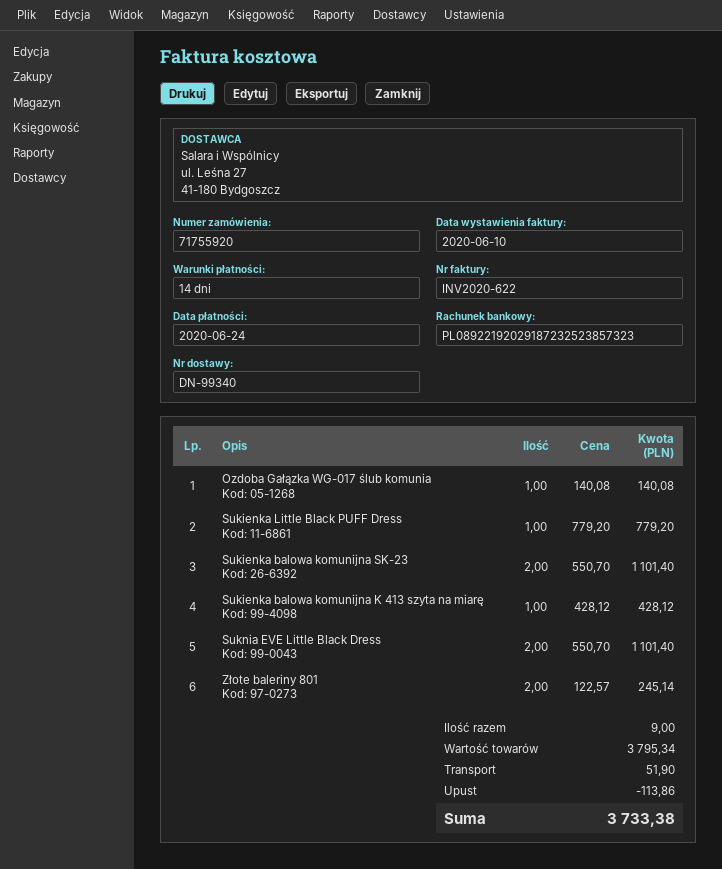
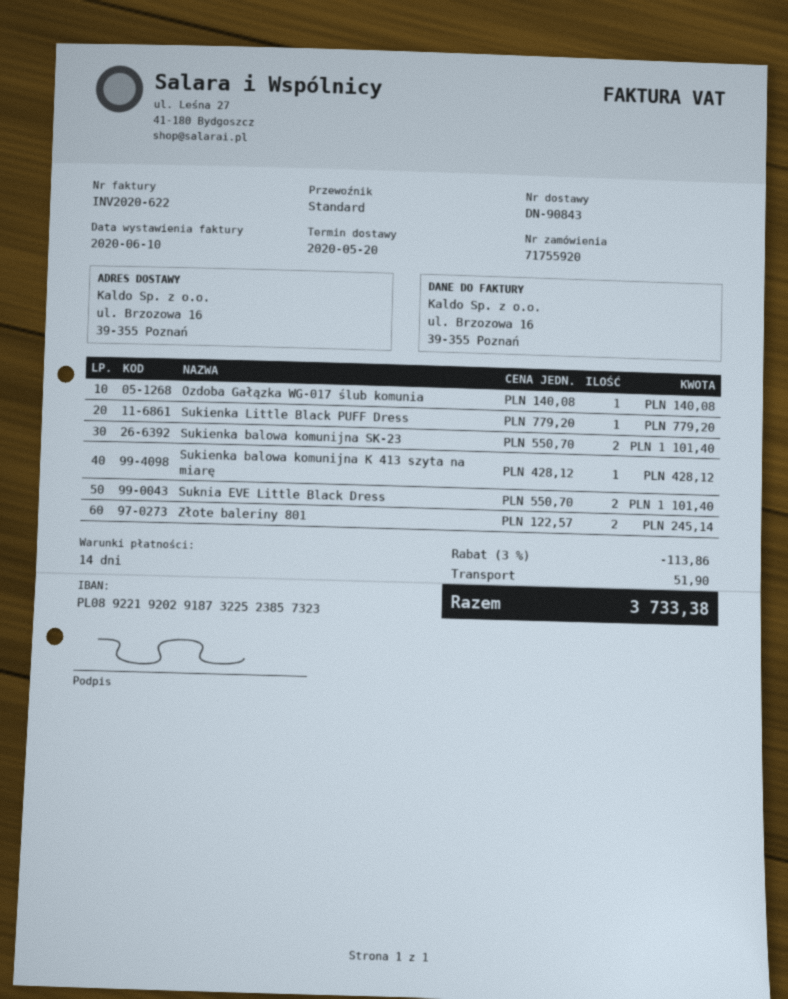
delivery note number: DN-99340 -> DN-90843
bank account: PL08922192029187232523857323 -> PL08922192029187322523857323

